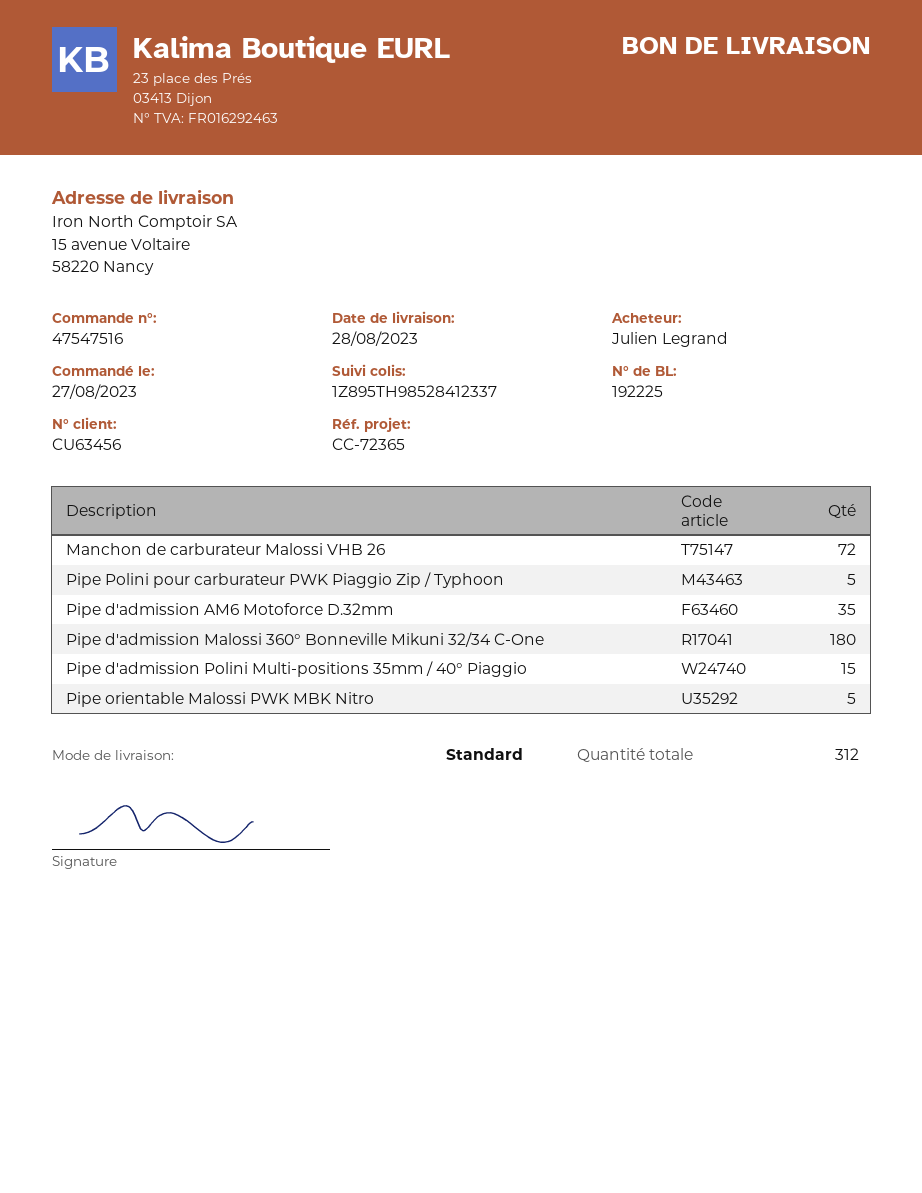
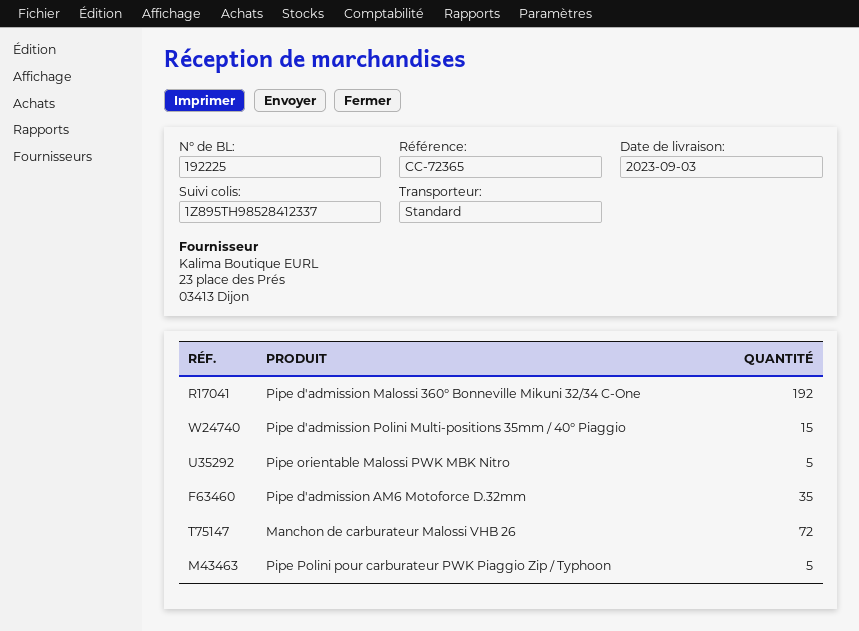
delivery date: 2023-08-28 -> 2023-09-03
Pipe d'admission Malossi 360° Bonneville Mikuni 32/34 C-One: 180 -> 192

